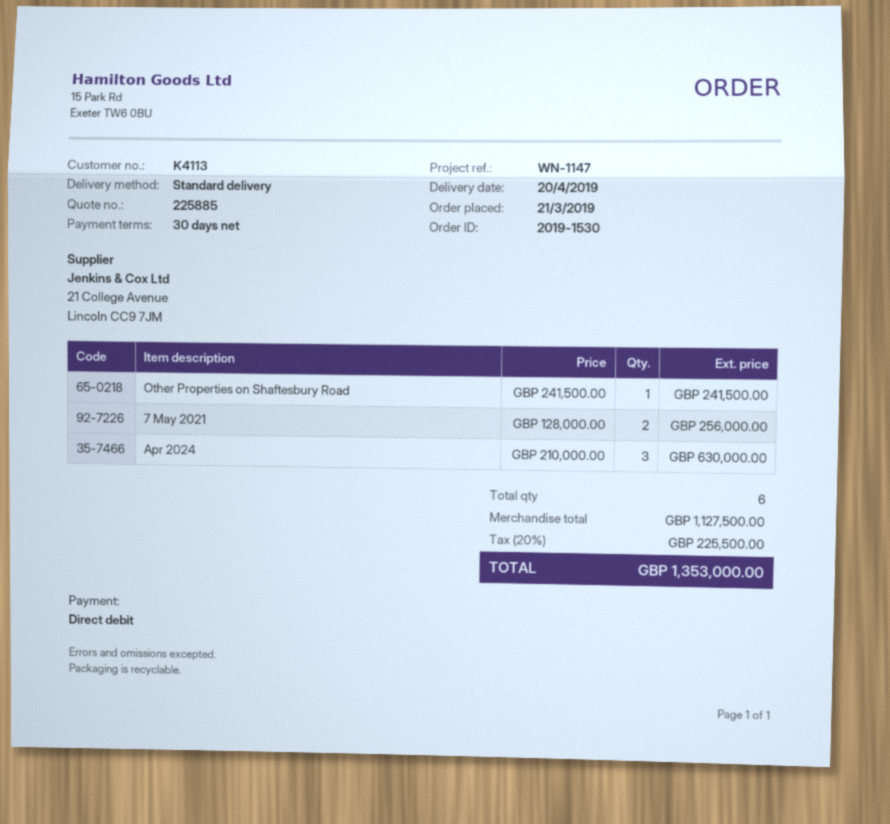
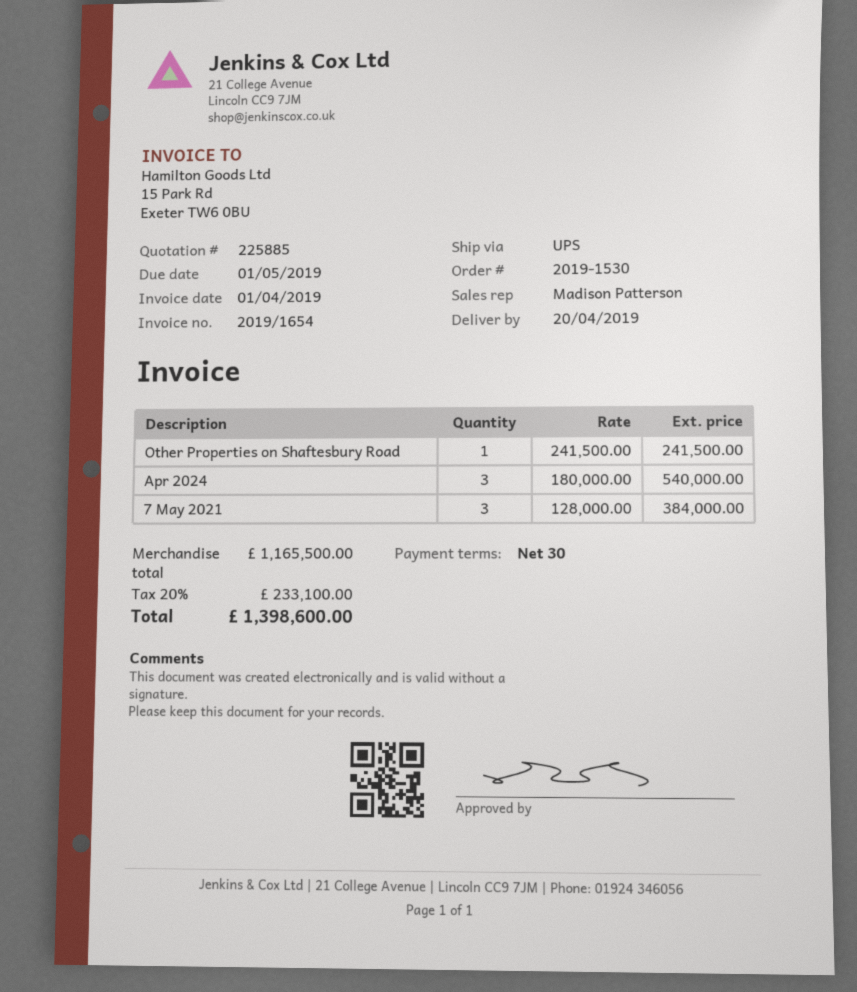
shipping method: standard -> UPS
7 May 2021: 2 x 128000.00 = 256000.00 -> 3 x 128000.00 = 384000.00
Apr 2024: 3 x 210000.00 = 630000.00 -> 3 x 180000.00 = 540000.00
subtotal: 1127500.00 -> 1165500.00
tax: 20% = 225500.00 -> 20% = 233100.00
total: 1353000.00 -> 1398600.00

